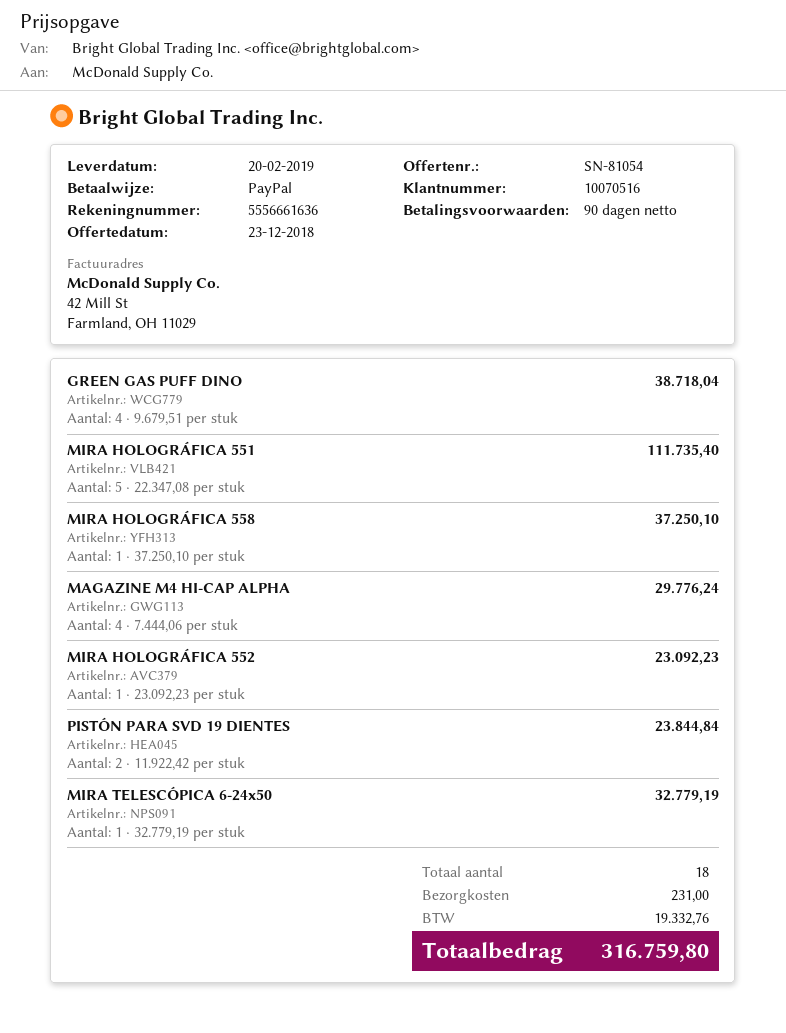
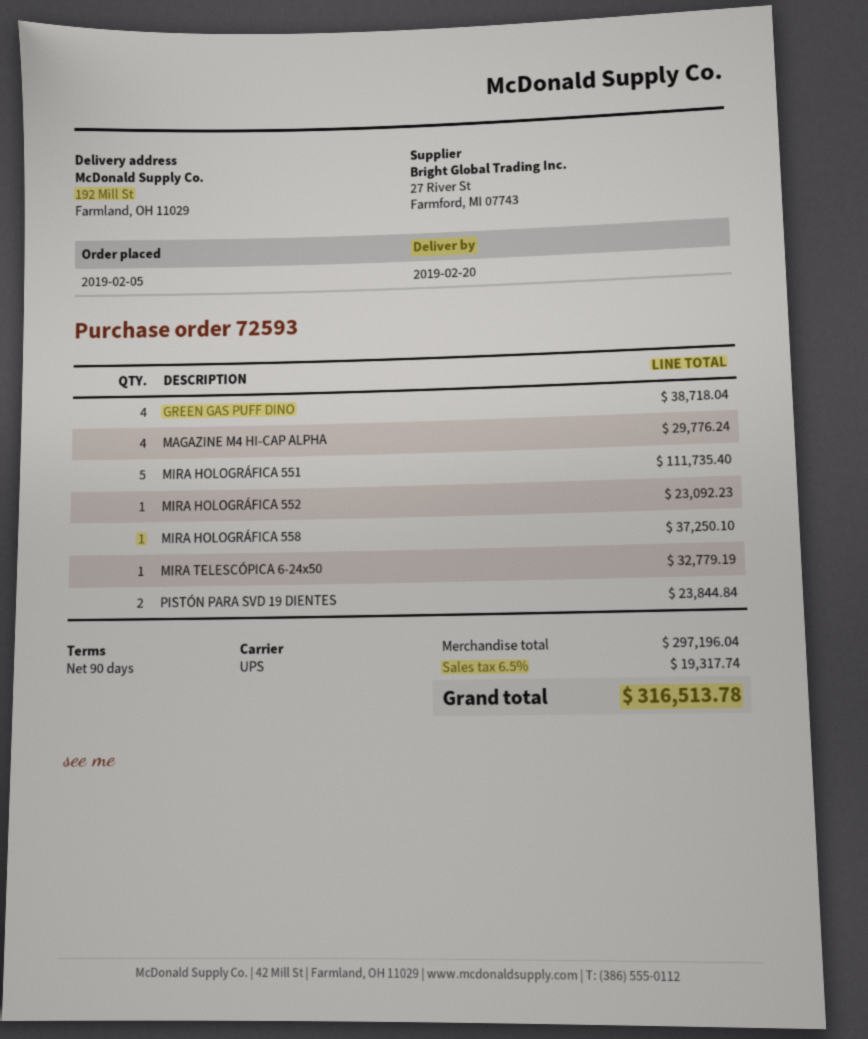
shipping: 231.00 -> none
tax: 19332.76 -> 19317.74
total: 316759.80 -> 316513.78

